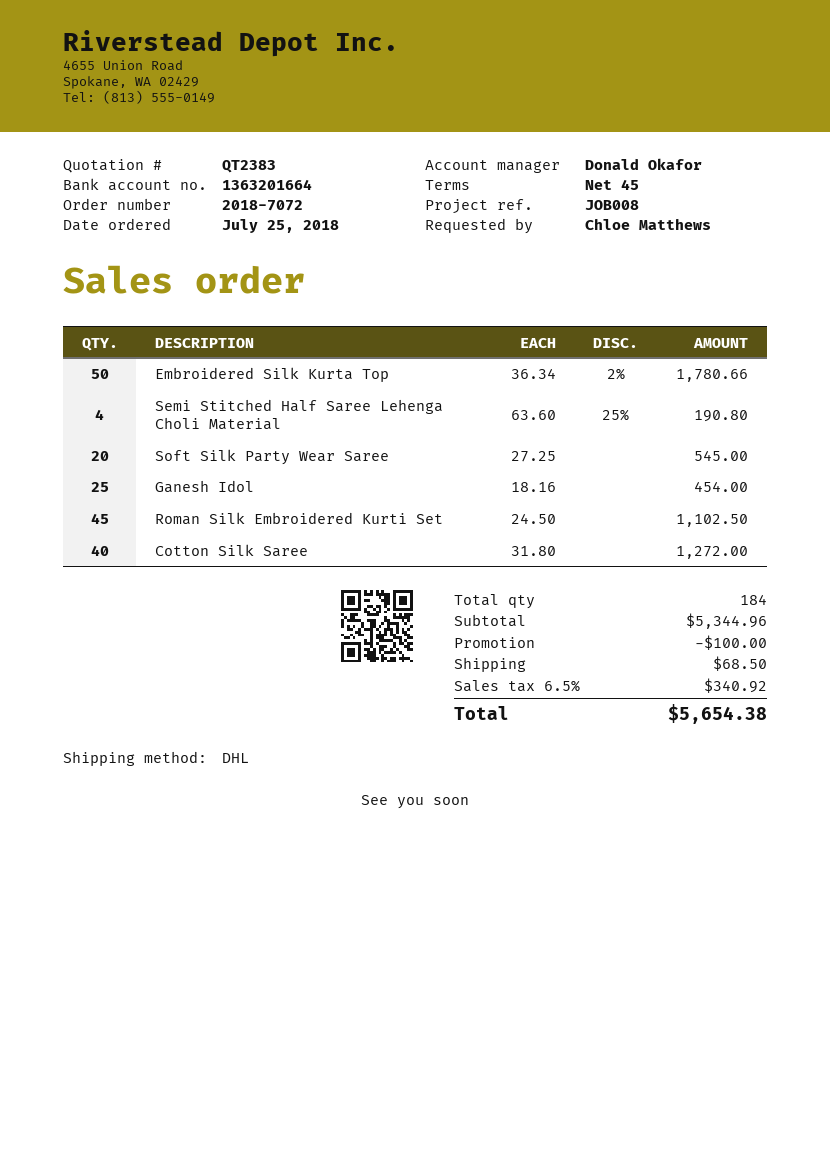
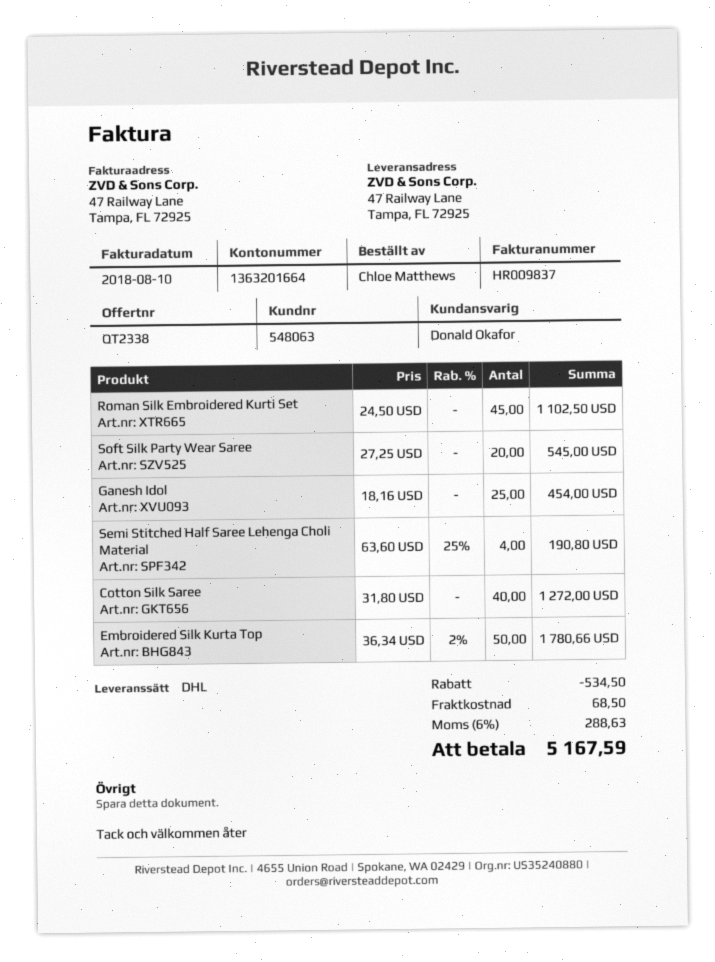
quote number: QT2383 -> QT2338
discount: 100.00 -> 534.50
tax: 6.5% = 340.92 -> 6% = 288.63
total: 5654.38 -> 5167.59

